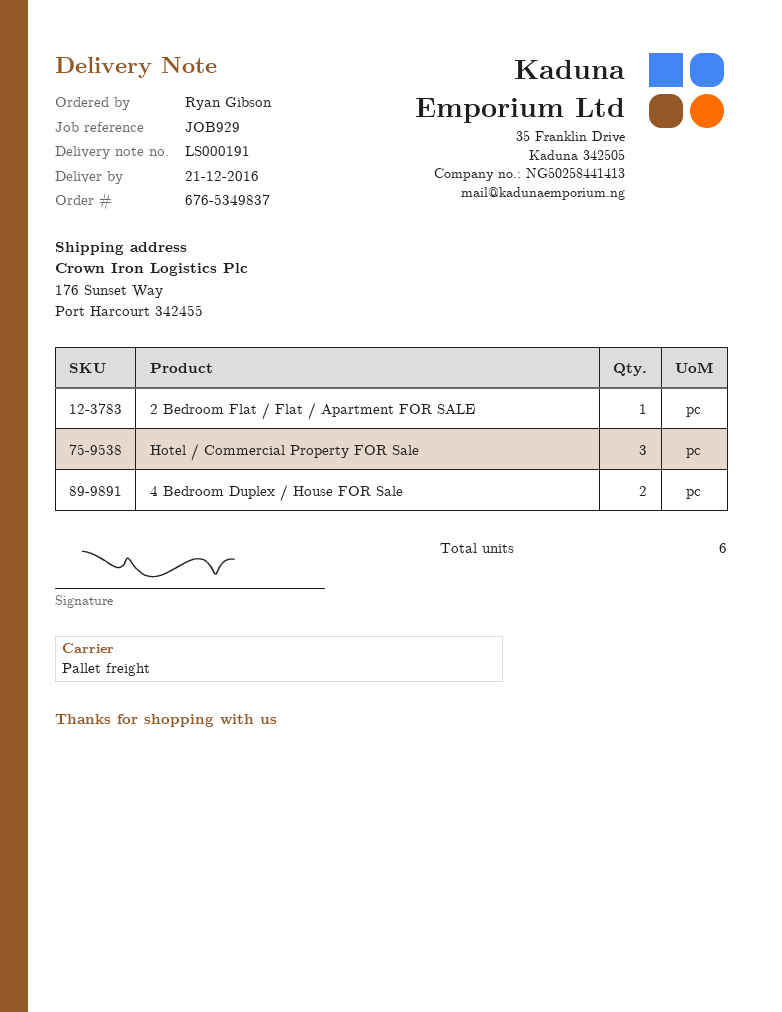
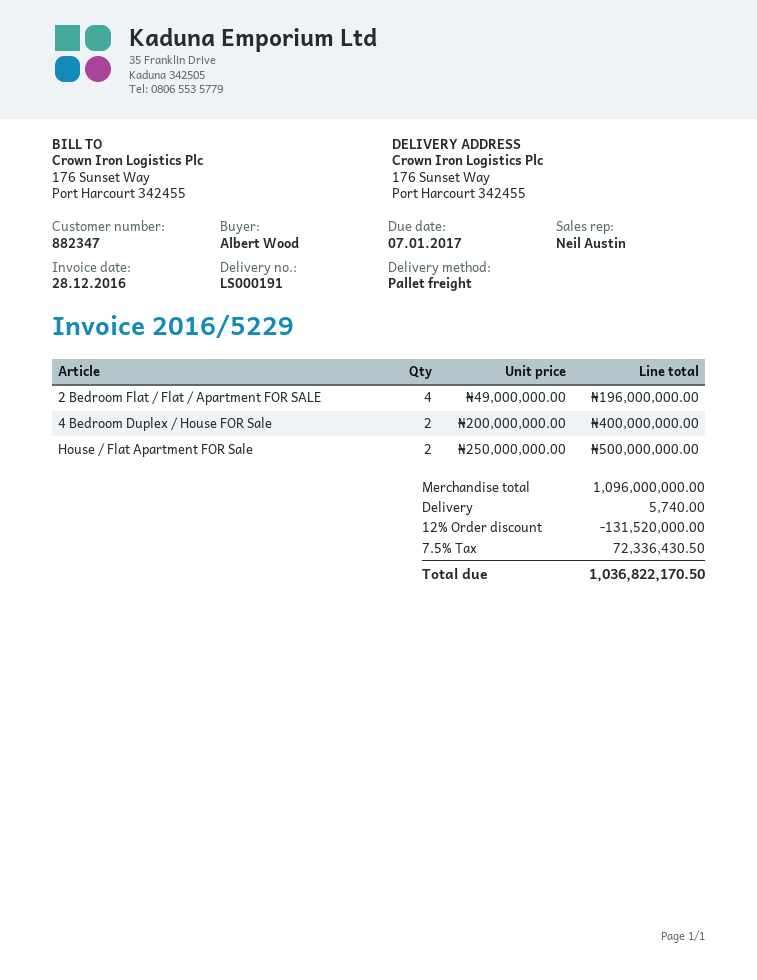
ordered by: Ryan Gibson -> Albert Wood
2 Bedroom Flat / Flat / Apartment FOR SALE: 1 -> 4
Hotel / Commercial Property FOR Sale: 3 -> none
House / Flat Apartment FOR Sale: none -> 2

